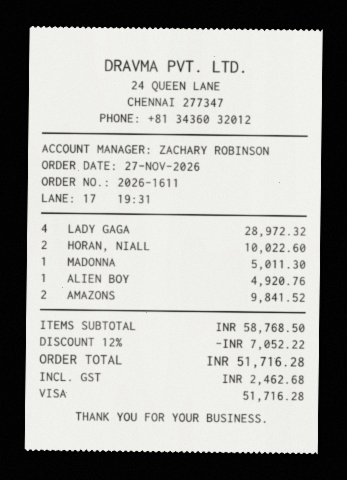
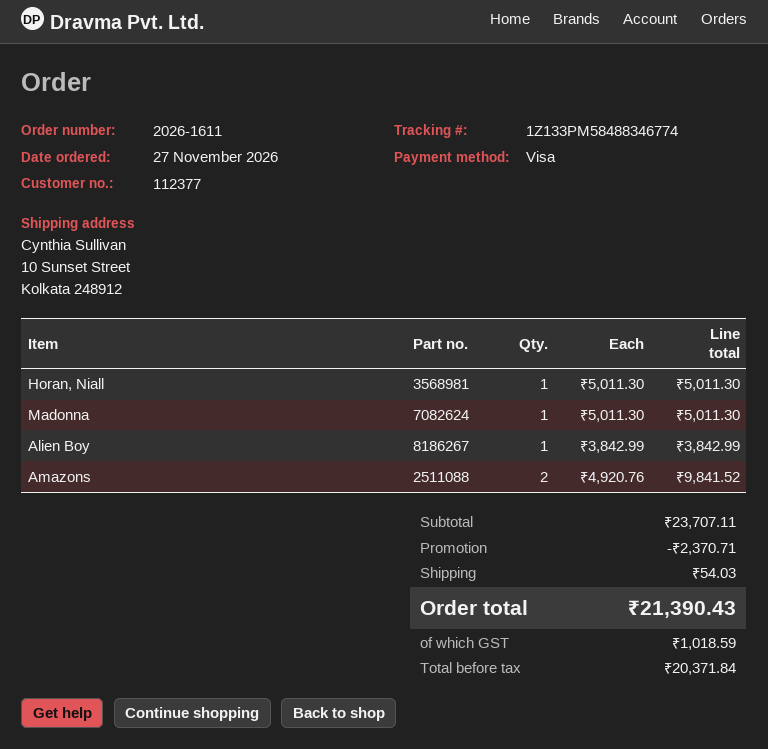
LADY GAGA: 4 for 28972.32 -> none
HORAN, NIALL: 2 for 10022.60 -> 1 for 5011.30
ALIEN BOY: 1 for 4920.76 -> 1 for 3842.99
subtotal: 58768.50 -> 23707.11
discount: 7052.22 -> 2370.71
shipping: none -> 54.03
tax: 2462.68 -> 1018.59
total: 51716.28 -> 21390.43

